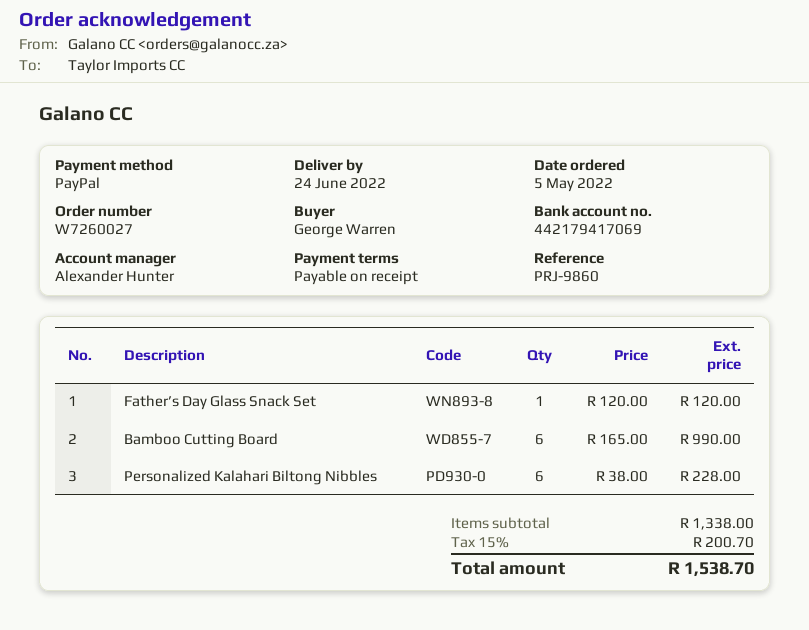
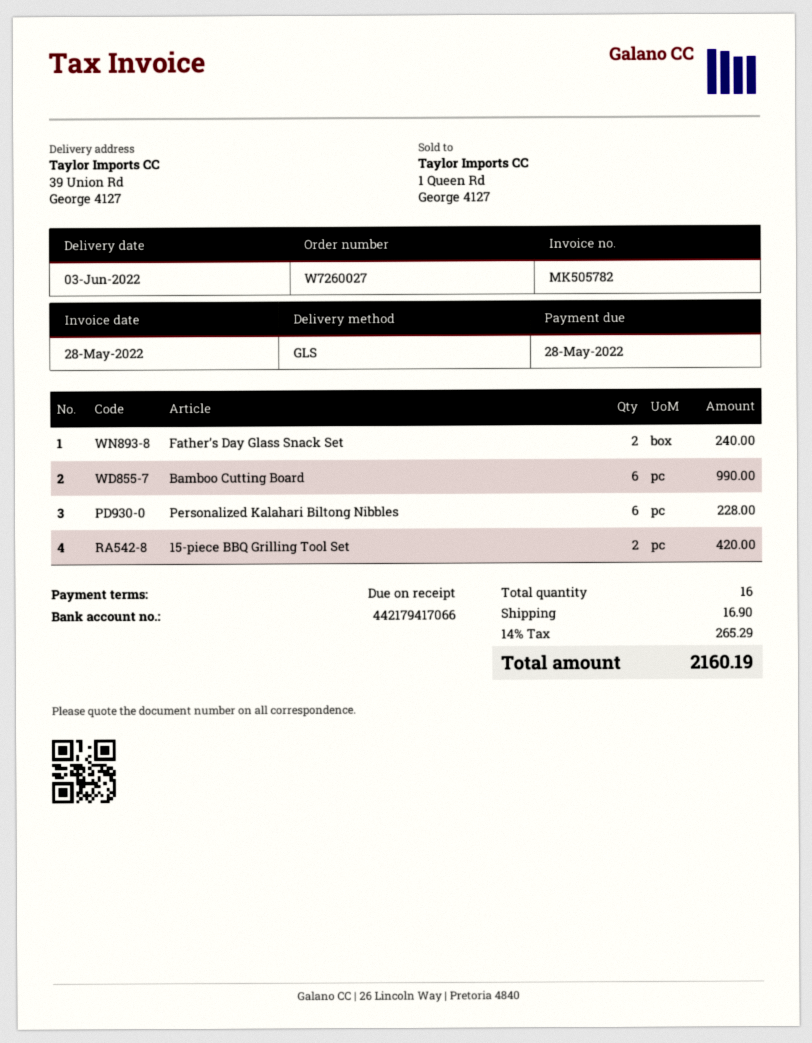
delivery date: 2022-06-24 -> 2022-06-03
bank account: 442179417069 -> 442179417066
Father’s Day Glass Snack Set: 1 for 120.00 -> 2 for 240.00
15-piece BBQ Grilling Tool Set: none -> 2 for 420.00
shipping: none -> 16.90
tax: 15% = 200.70 -> 14% = 265.29
total: 1538.70 -> 2160.19

